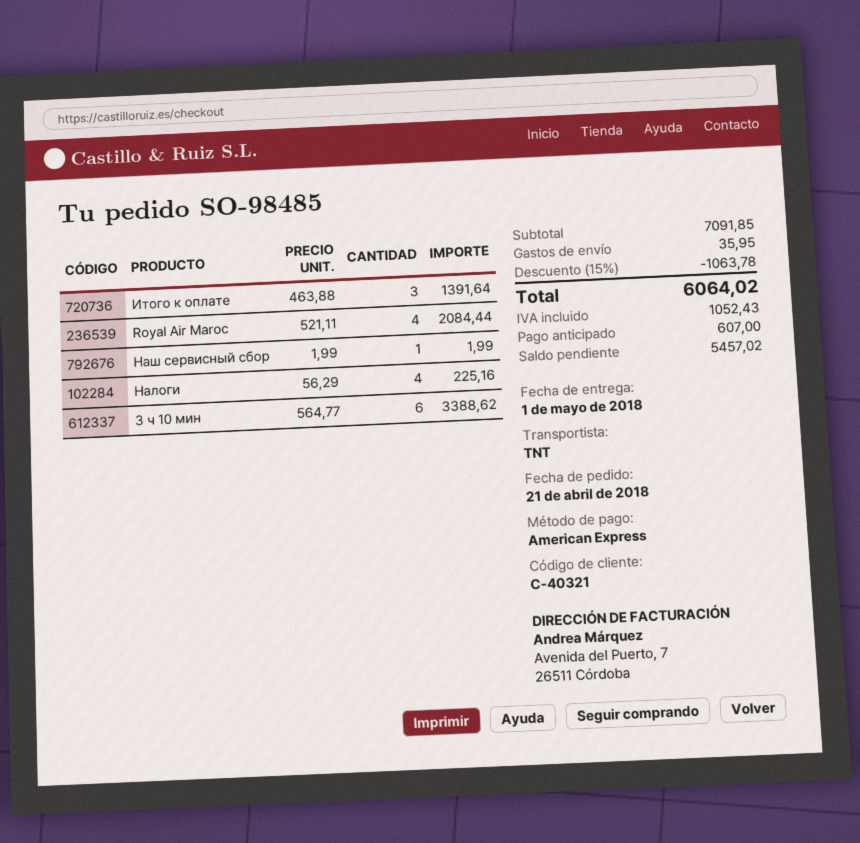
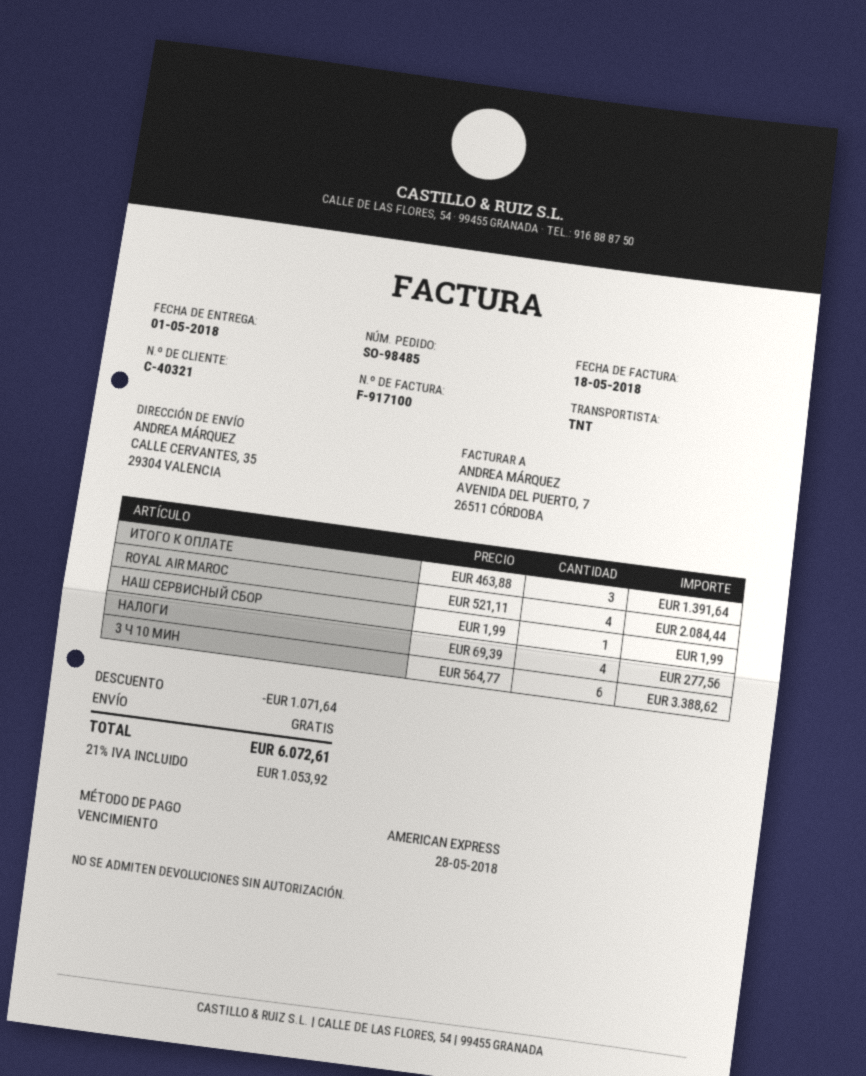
Налоги: 4 x 56.29 = 225.16 -> 4 x 69.39 = 277.56
discount: 1063.78 -> 1071.64
shipping: 35.95 -> 0.00
tax: 1052.43 -> 1053.92
total: 6064.02 -> 6072.61

